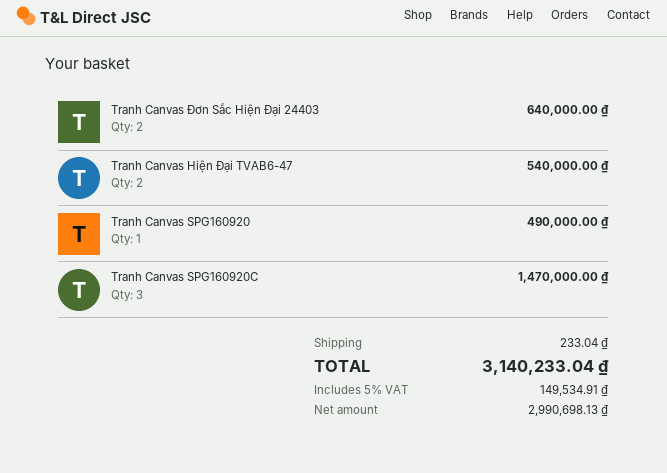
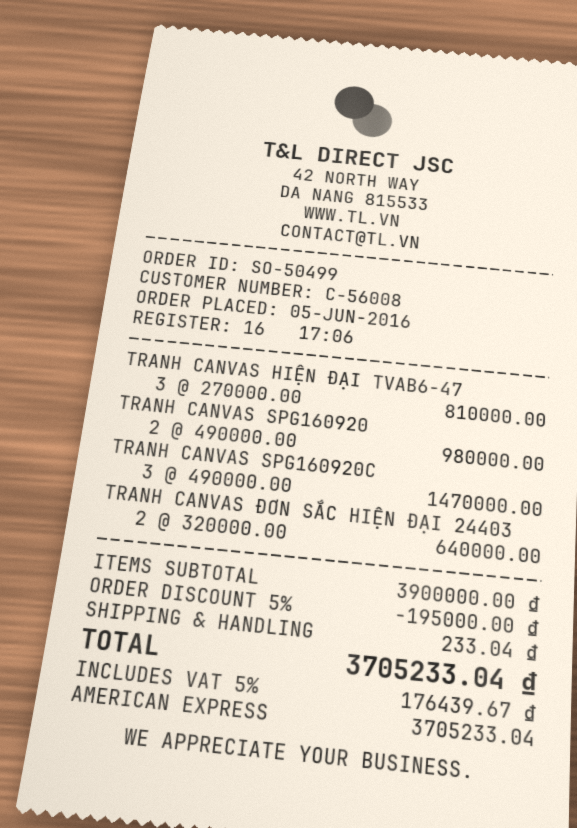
Tranh Canvas Hiện Đại TVAB6-47: 2 for 540000.00 -> 3 for 810000.00
Tranh Canvas SPG160920: 1 for 490000.00 -> 2 for 980000.00
discount: none -> 5% = 195000.00
tax: 5% = 149534.91 -> 5% = 176439.67
total: 3140233.04 -> 3705233.04

